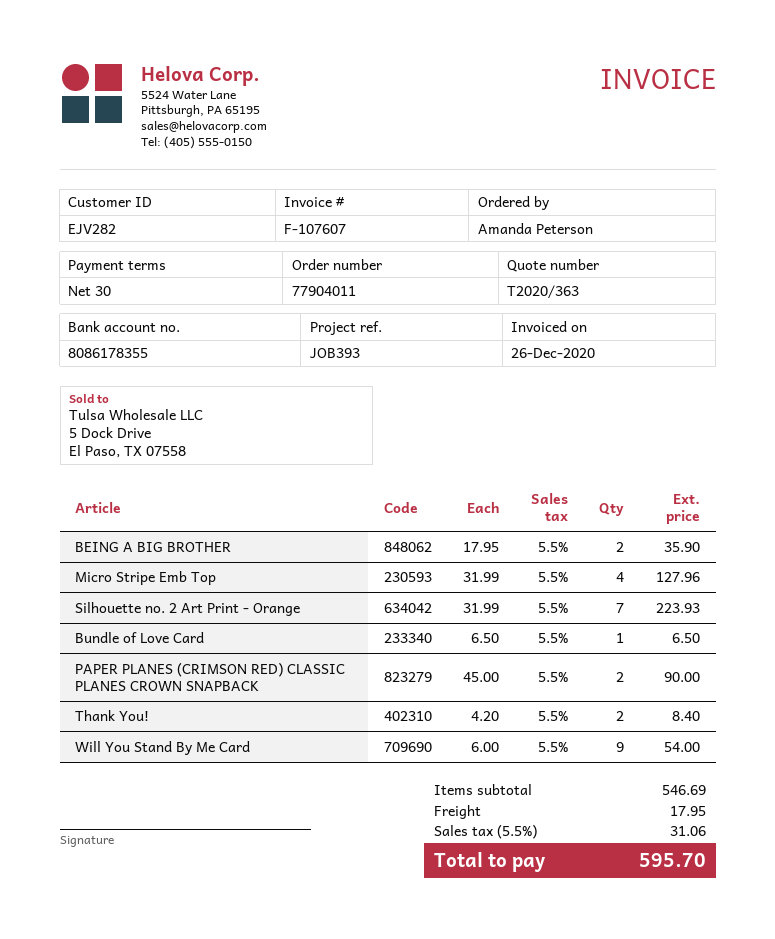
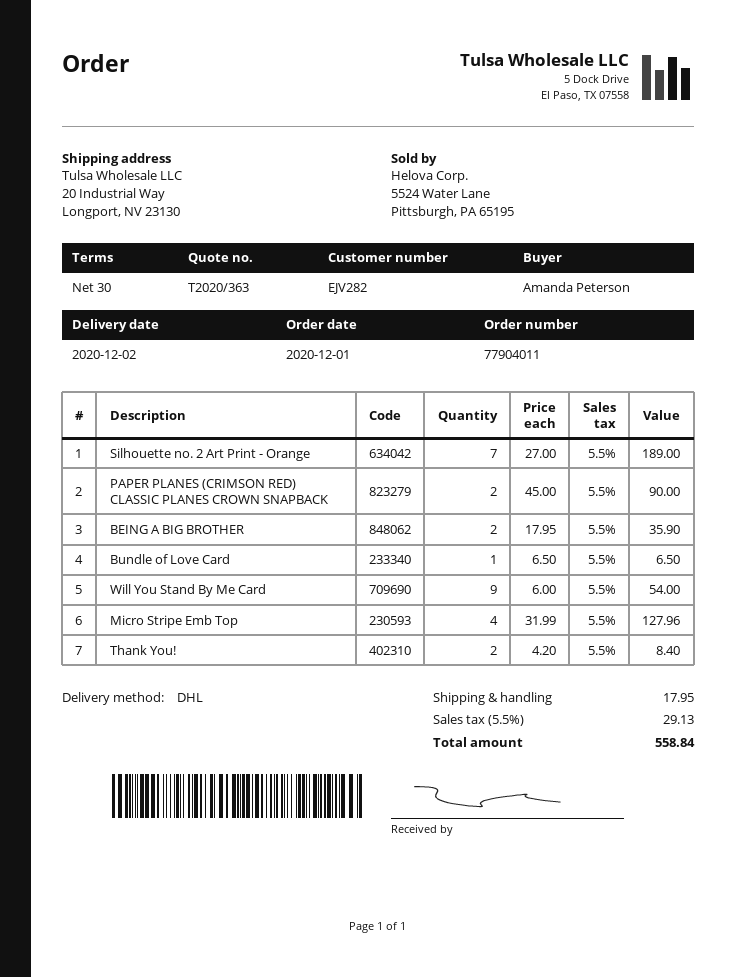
Silhouette no. 2 Art Print - Orange: 7 x 31.99 = 223.93 -> 7 x 27.00 = 189.00
tax: 5.5% = 31.06 -> 5.5% = 29.13
total: 595.70 -> 558.84

